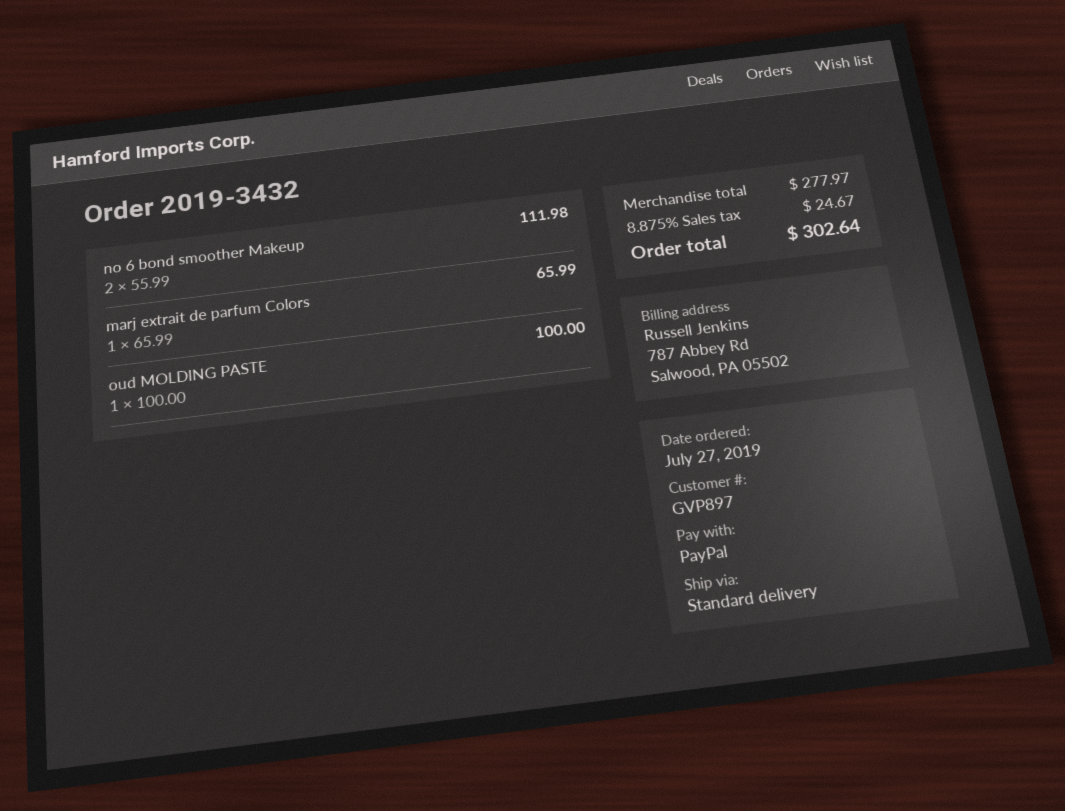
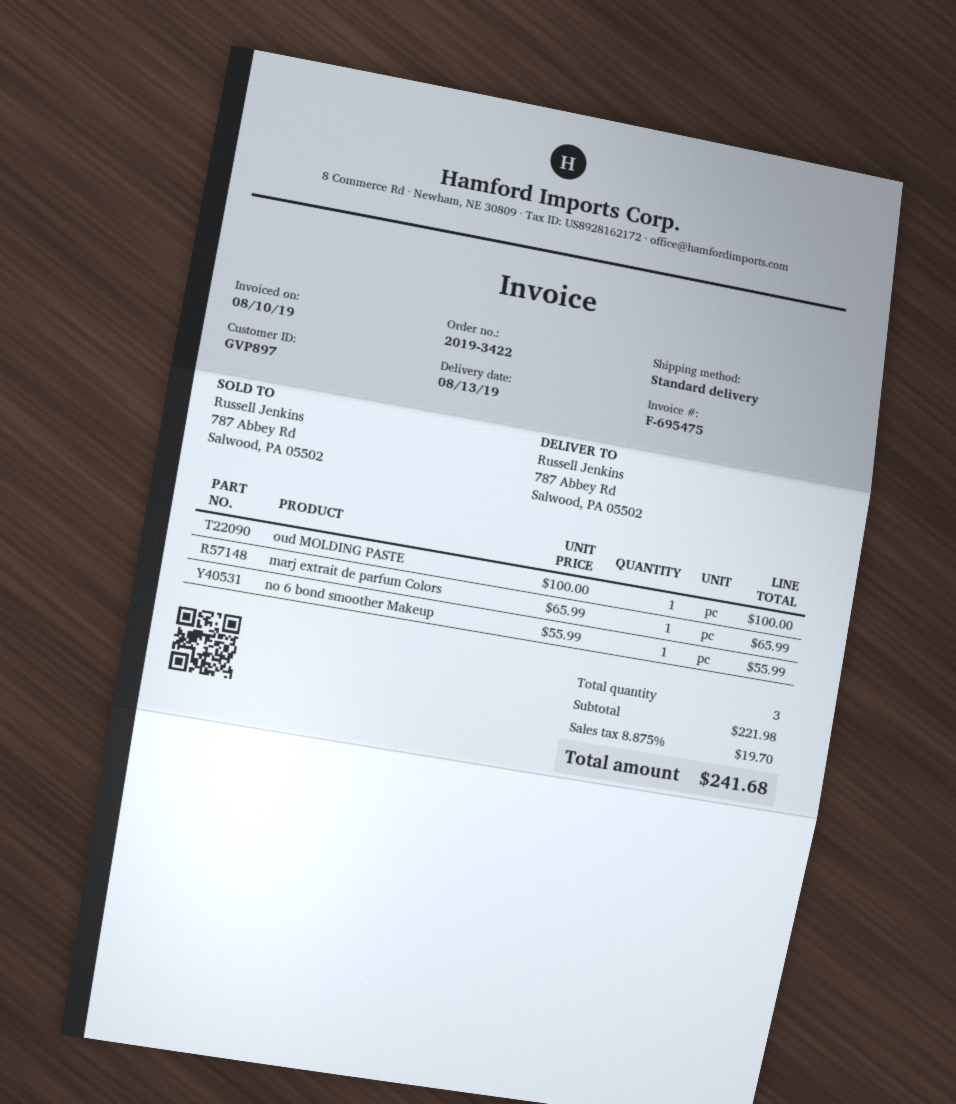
order number: 2019-3432 -> 2019-3422
no 6 bond smoother Makeup: 2 x 55.99 = 111.98 -> 1 x 55.99 = 55.99
subtotal: 277.97 -> 221.98
tax: 8.875% = 24.67 -> 8.875% = 19.70
total: 302.64 -> 241.68

